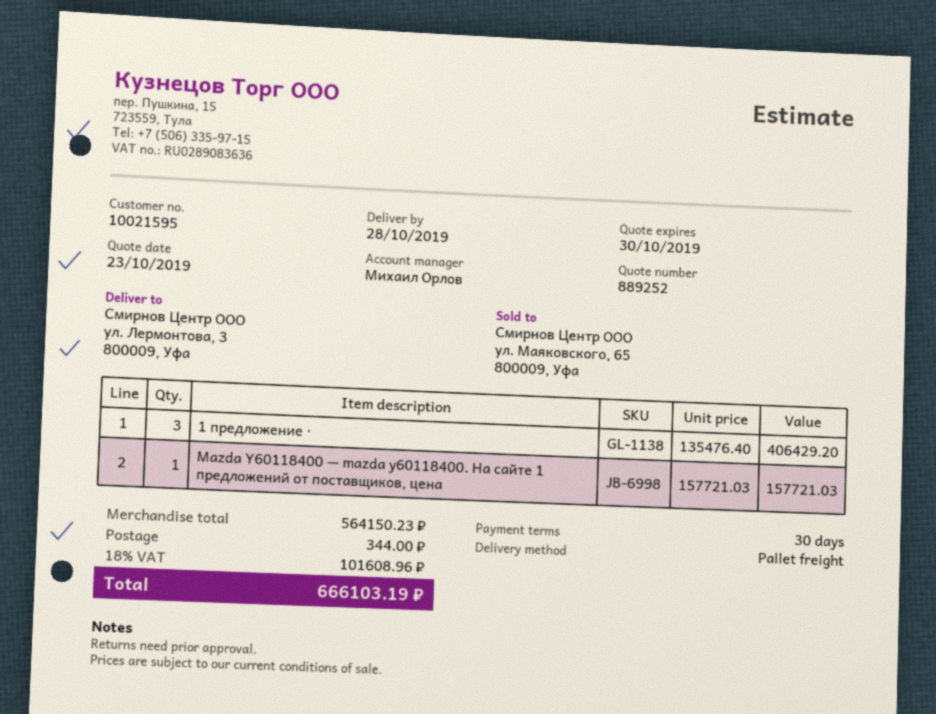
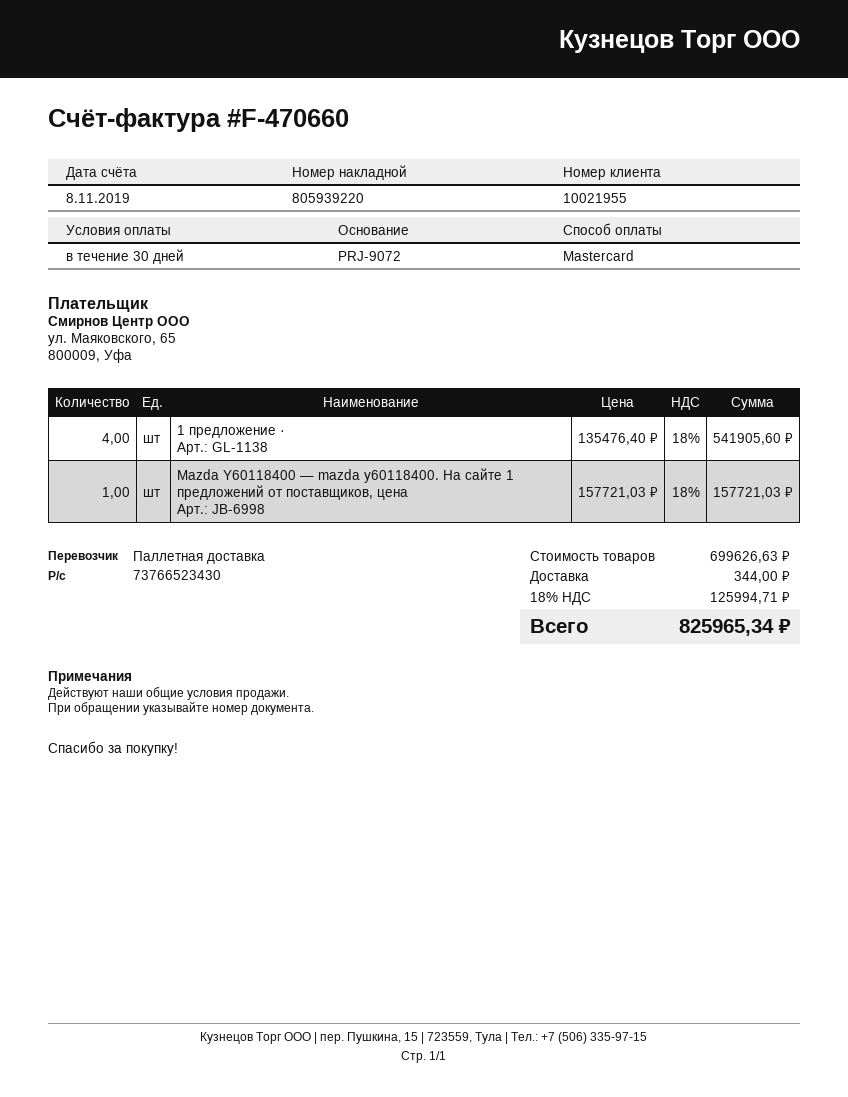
customer number: 10021595 -> 10021955
1 предложение ·: 3 x 135476.40 = 406429.20 -> 4 x 135476.40 = 541905.60
subtotal: 564150.23 -> 699626.63
tax: 18% = 101608.96 -> 18% = 125994.71
total: 666103.19 -> 825965.34

